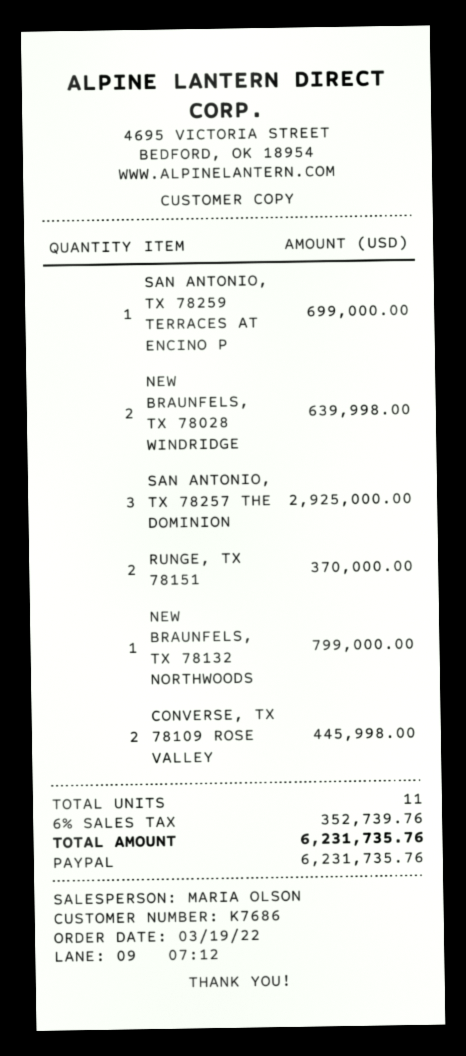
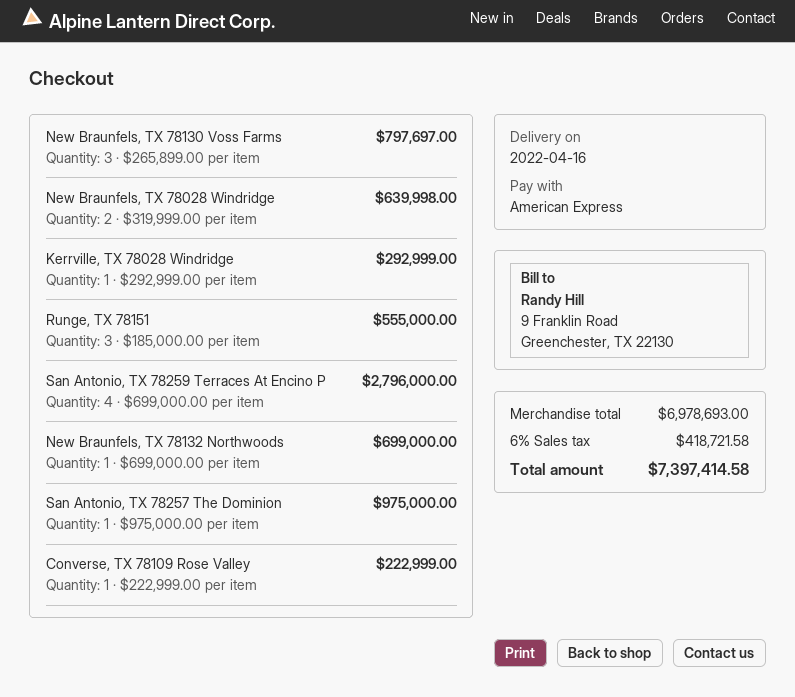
payment method: PayPal -> American Express
SAN ANTONIO, TX 78259 TERRACES AT ENCINO P: 1 for 699000.00 -> 4 for 2796000.00
SAN ANTONIO, TX 78257 THE DOMINION: 3 for 2925000.00 -> 1 for 975000.00
RUNGE, TX 78151: 2 for 370000.00 -> 3 for 555000.00
NEW BRAUNFELS, TX 78132 NORTHWOODS: 1 for 799000.00 -> 1 for 699000.00
CONVERSE, TX 78109 ROSE VALLEY: 2 for 445998.00 -> 1 for 222999.00
New Braunfels, TX 78130 Voss Farms: none -> 3 for 797697.00
Kerrville, TX 78028 Windridge: none -> 1 for 292999.00
tax: 6% = 352739.76 -> 6% = 418721.58
total: 6231735.76 -> 7397414.58

